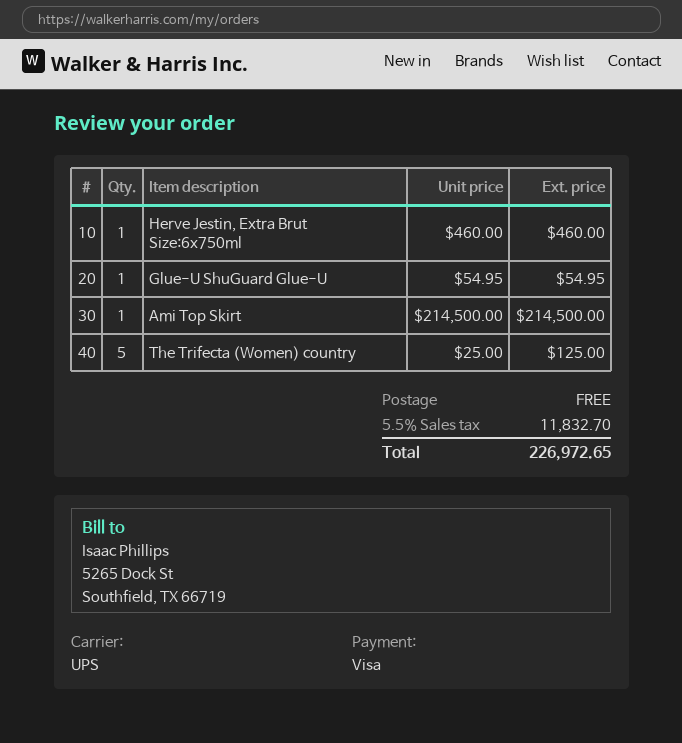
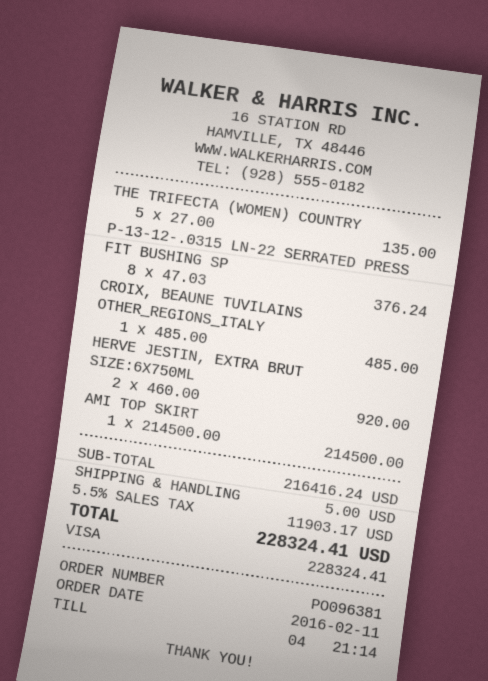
Herve Jestin, Extra Brut Size:6x750ml: 1 x 460.00 = 460.00 -> 2 x 460.00 = 920.00
Glue-U ShuGuard Glue-U: 1 x 54.95 = 54.95 -> none
The Trifecta (Women) country: 5 x 25.00 = 125.00 -> 5 x 27.00 = 135.00
P-13-12-.0315 LN-22 SERRATED PRESS FIT BUSHING SP: none -> 8 x 47.03 = 376.24
CROIX, BEAUNE TUVILAINS OTHER_REGIONS_ITALY: none -> 1 x 485.00 = 485.00
shipping: 0.00 -> 5.00
tax: 5.5% = 11832.70 -> 5.5% = 11903.17
total: 226972.65 -> 228324.41

